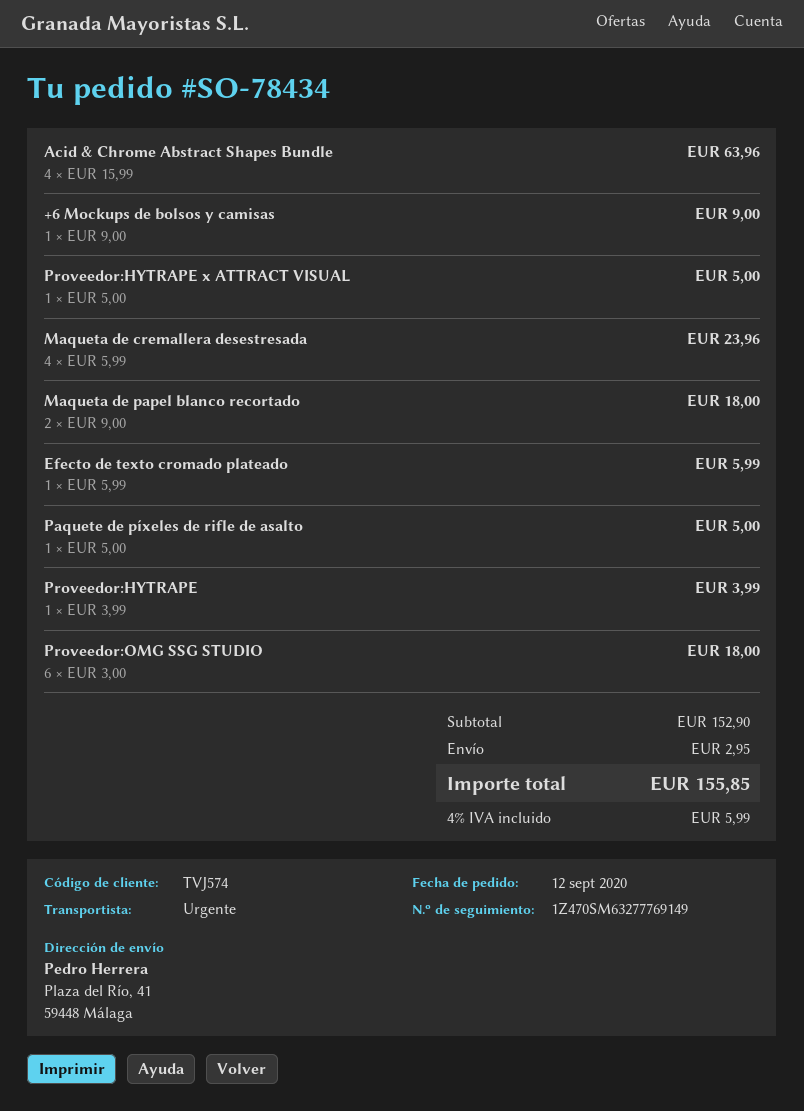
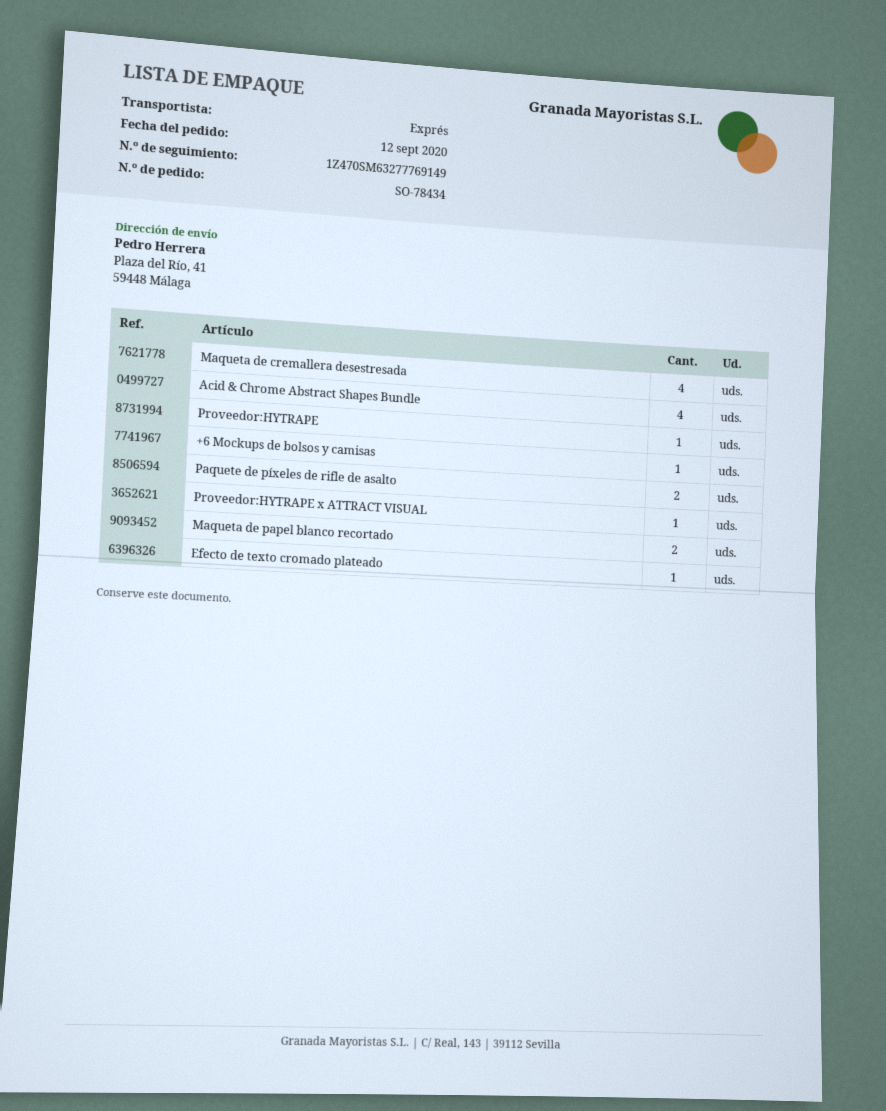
Paquete de píxeles de rifle de asalto: 1 -> 2
Proveedor:OMG SSG STUDIO: 6 -> none

